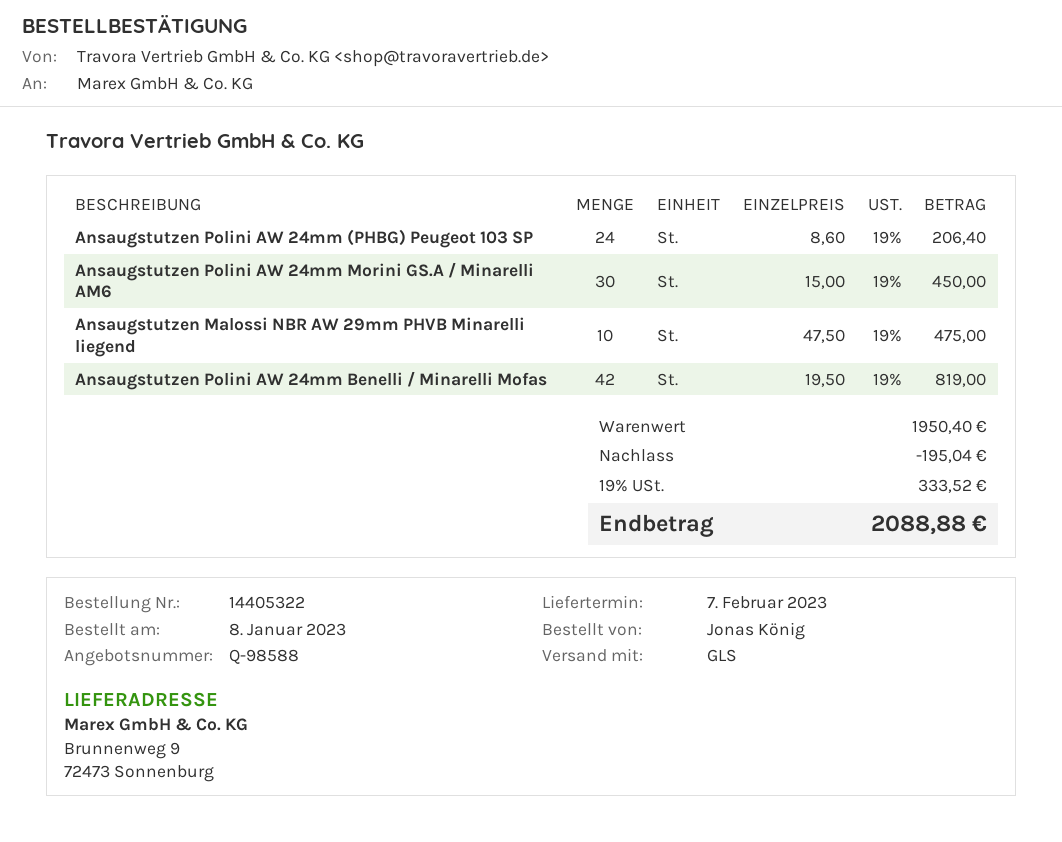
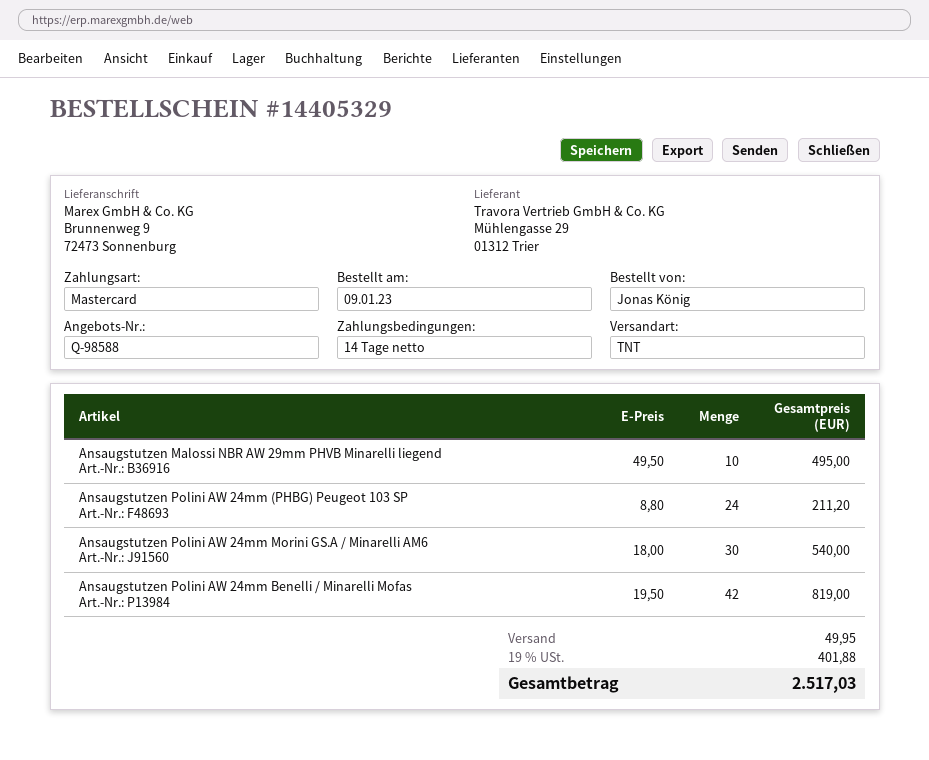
order number: 14405322 -> 14405329
order date: 2023-01-08 -> 2023-01-09
shipping method: GLS -> TNT
Ansaugstutzen Polini AW 24mm (PHBG) Peugeot 103 SP: 24 x 8.60 = 206.40 -> 24 x 8.80 = 211.20
Ansaugstutzen Polini AW 24mm Morini GS.A / Minarelli AM6: 30 x 15.00 = 450.00 -> 30 x 18.00 = 540.00
Ansaugstutzen Malossi NBR AW 29mm PHVB Minarelli liegend: 10 x 47.50 = 475.00 -> 10 x 49.50 = 495.00
discount: 195.04 -> none
shipping: none -> 49.95
tax: 19% = 333.52 -> 19% = 401.88
total: 2088.88 -> 2517.03

